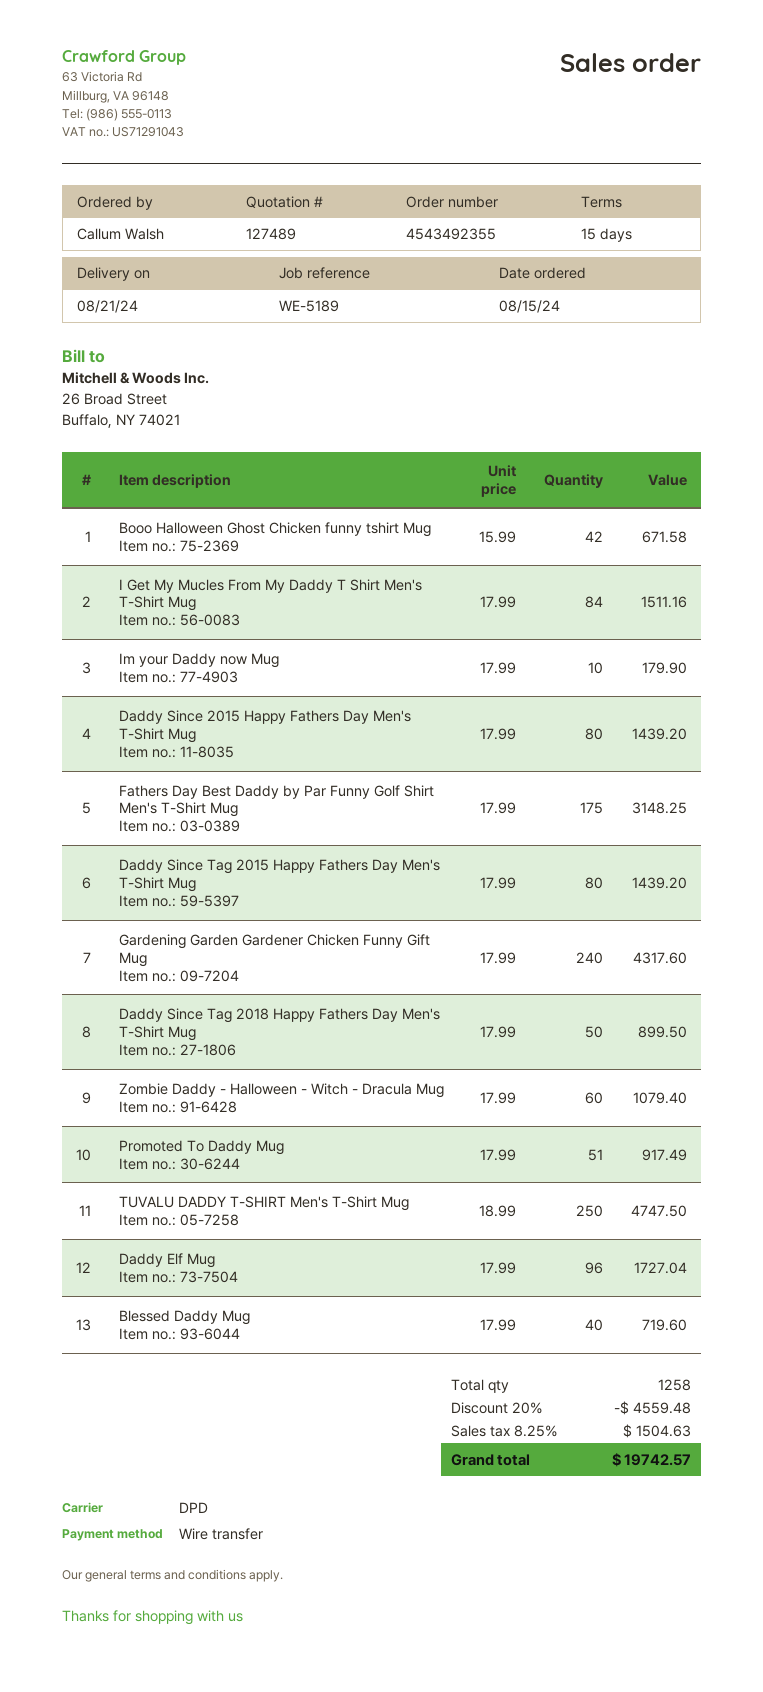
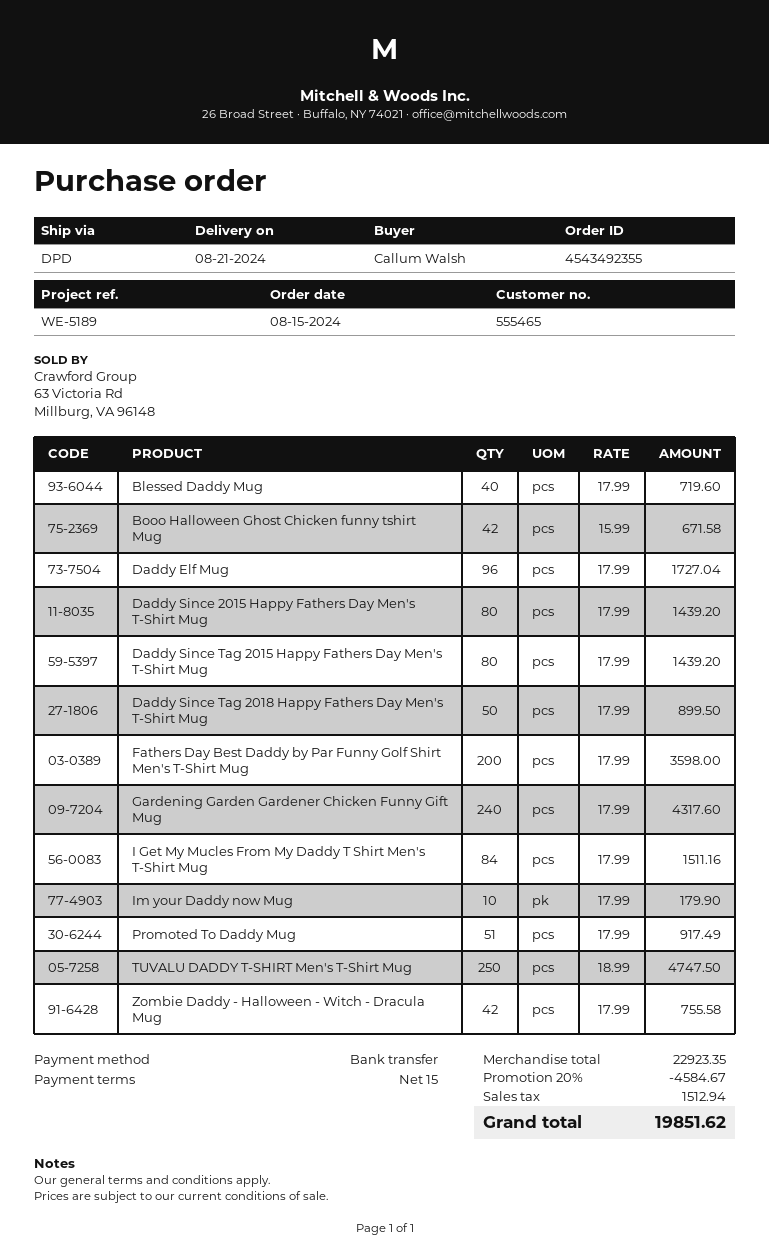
Fathers Day Best Daddy by Par Funny Golf Shirt Men's T-Shirt Mug: 175 x 17.99 = 3148.25 -> 200 x 17.99 = 3598.00
Zombie Daddy - Halloween - Witch - Dracula Mug: 60 x 17.99 = 1079.40 -> 42 x 17.99 = 755.58
discount: 20% = 4559.48 -> 20% = 4584.67
tax: 1504.63 -> 1512.94
total: 19742.57 -> 19851.62

